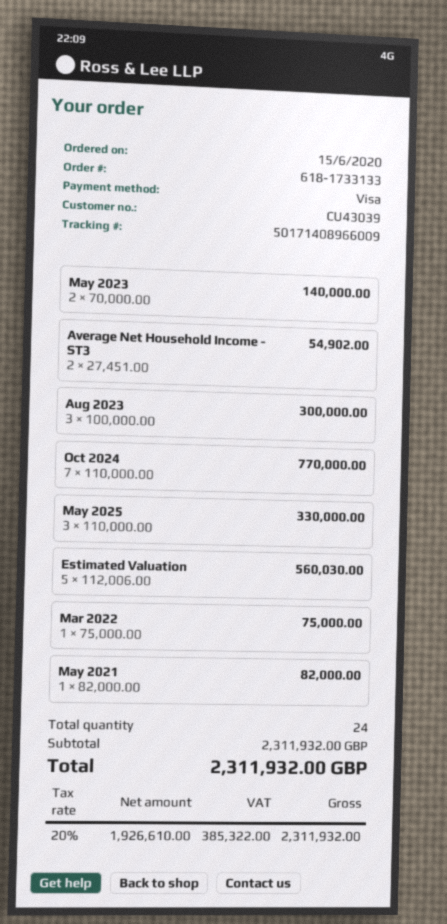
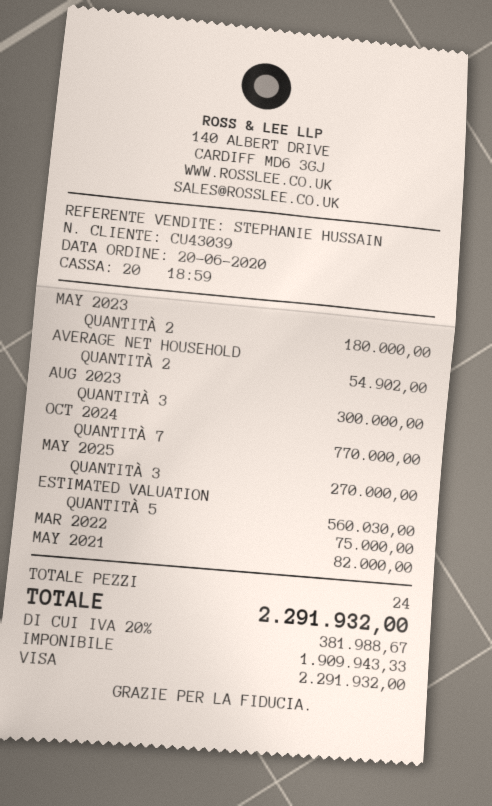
order date: 2020-06-15 -> 2020-06-20
May 2023: 2 for 140000.00 -> 2 for 180000.00
May 2025: 3 for 330000.00 -> 3 for 270000.00
net: 1926610.00 -> 1909943.33
tax: 20% = 385322.00 -> 20% = 381988.67
total: 2311932.00 -> 2291932.00

